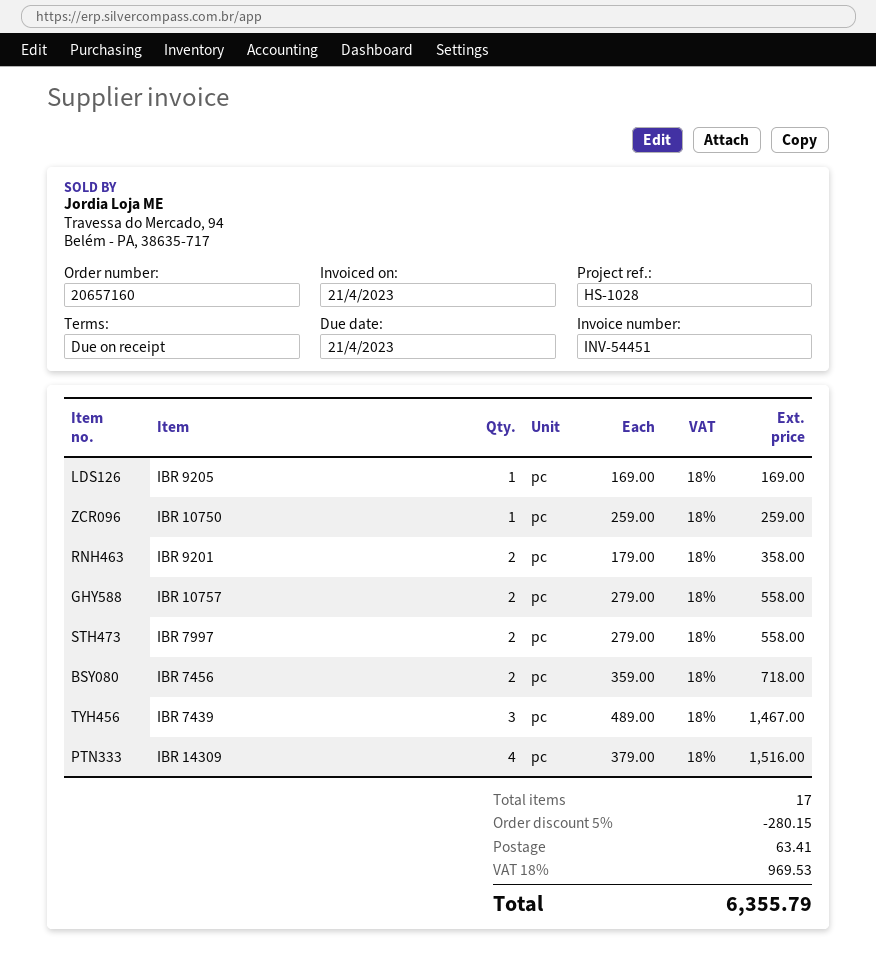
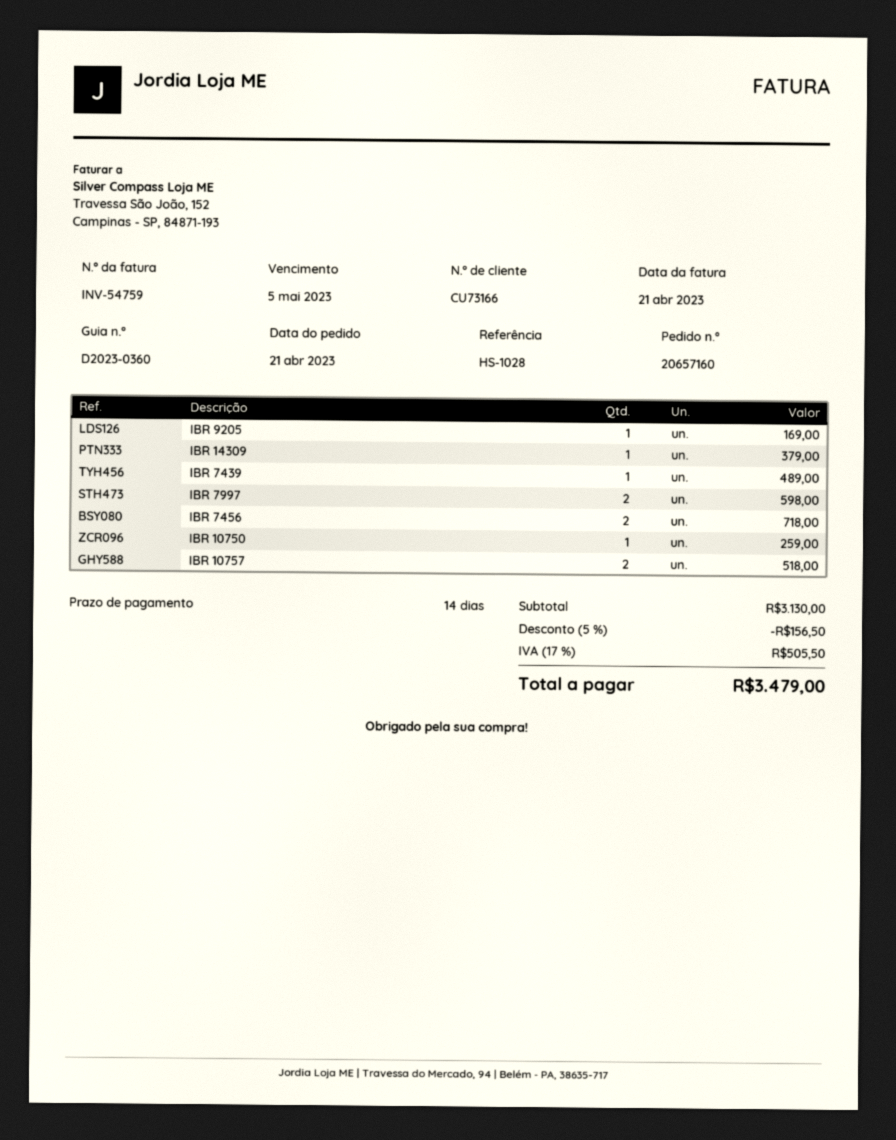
invoice number: INV-54451 -> INV-54759
payment terms: on receipt -> 14 days
due date: 2023-04-21 -> 2023-05-05
IBR 9201: 2 for 358.00 -> none
IBR 10757: 2 for 558.00 -> 2 for 518.00
IBR 7997: 2 for 558.00 -> 2 for 598.00
IBR 7439: 3 for 1467.00 -> 1 for 489.00
IBR 14309: 4 for 1516.00 -> 1 for 379.00
discount: 5% = 280.15 -> 5% = 156.50
shipping: 63.41 -> none
tax: 18% = 969.53 -> 17% = 505.50
total: 6355.79 -> 3479.00

